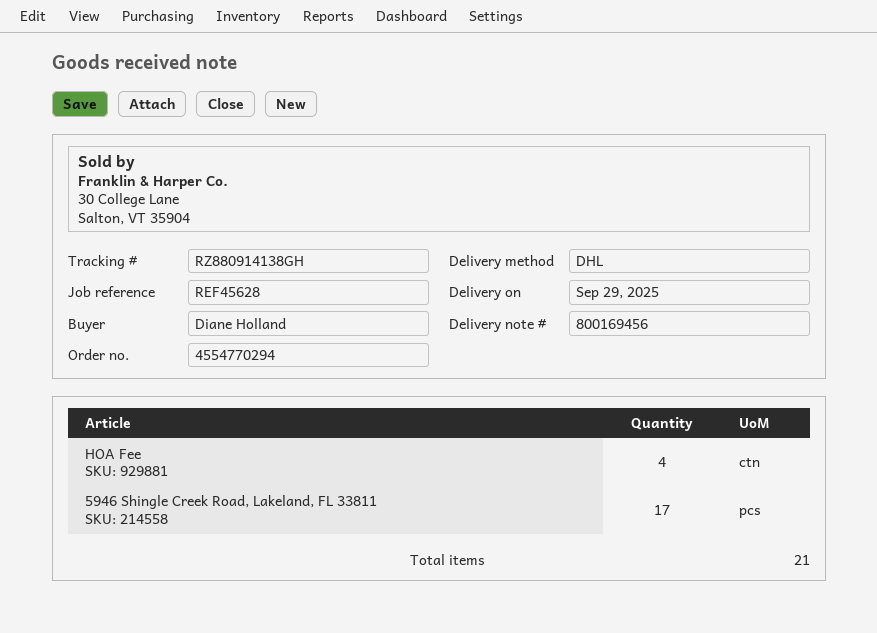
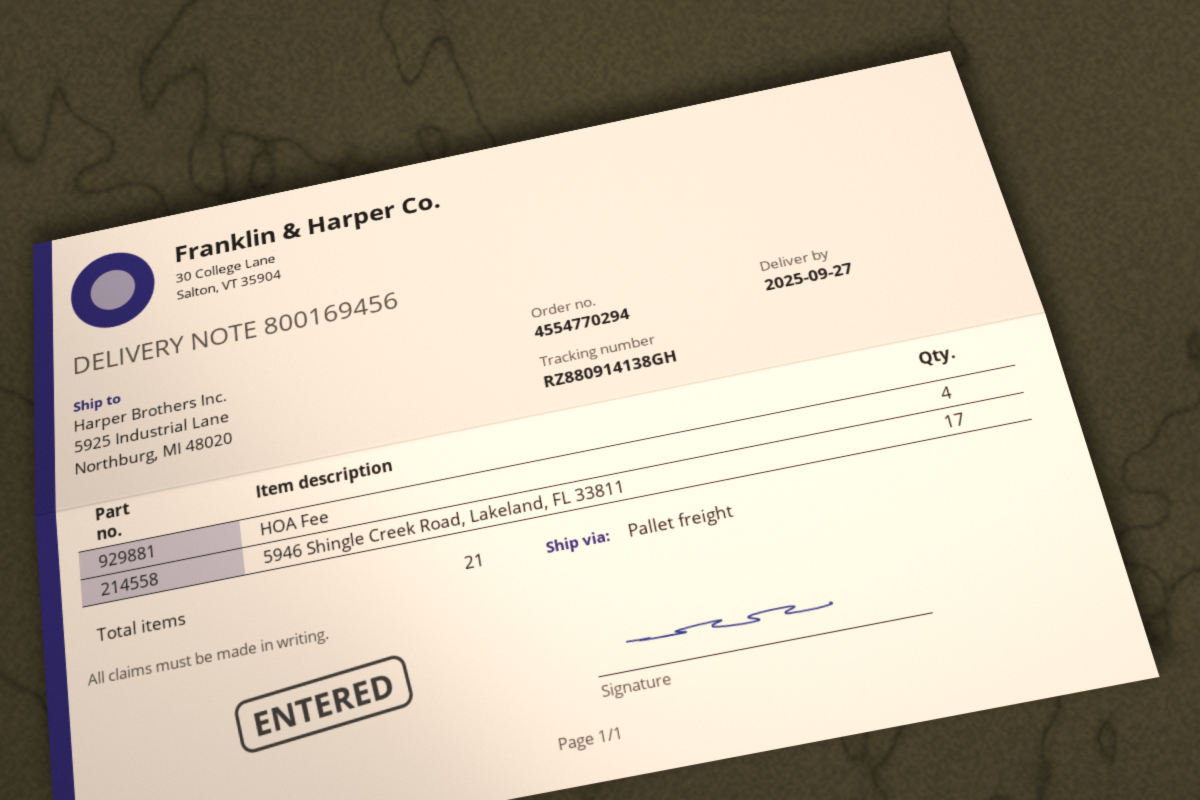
delivery date: 2025-09-29 -> 2025-09-27
shipping method: DHL -> pallet freight

